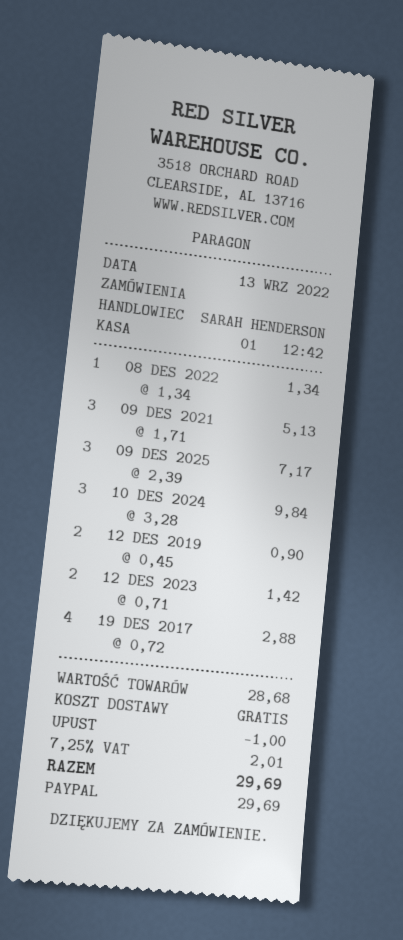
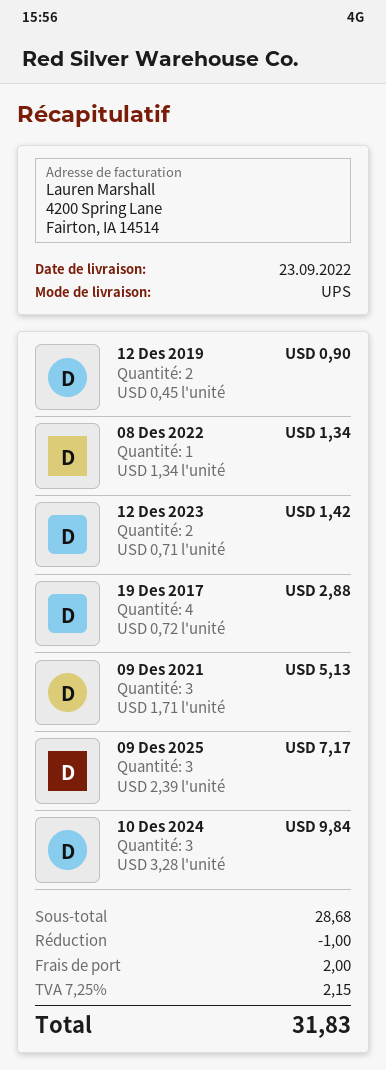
shipping: 0.00 -> 2.00
tax: 7.25% = 2.01 -> 7.25% = 2.15
total: 29.69 -> 31.83

